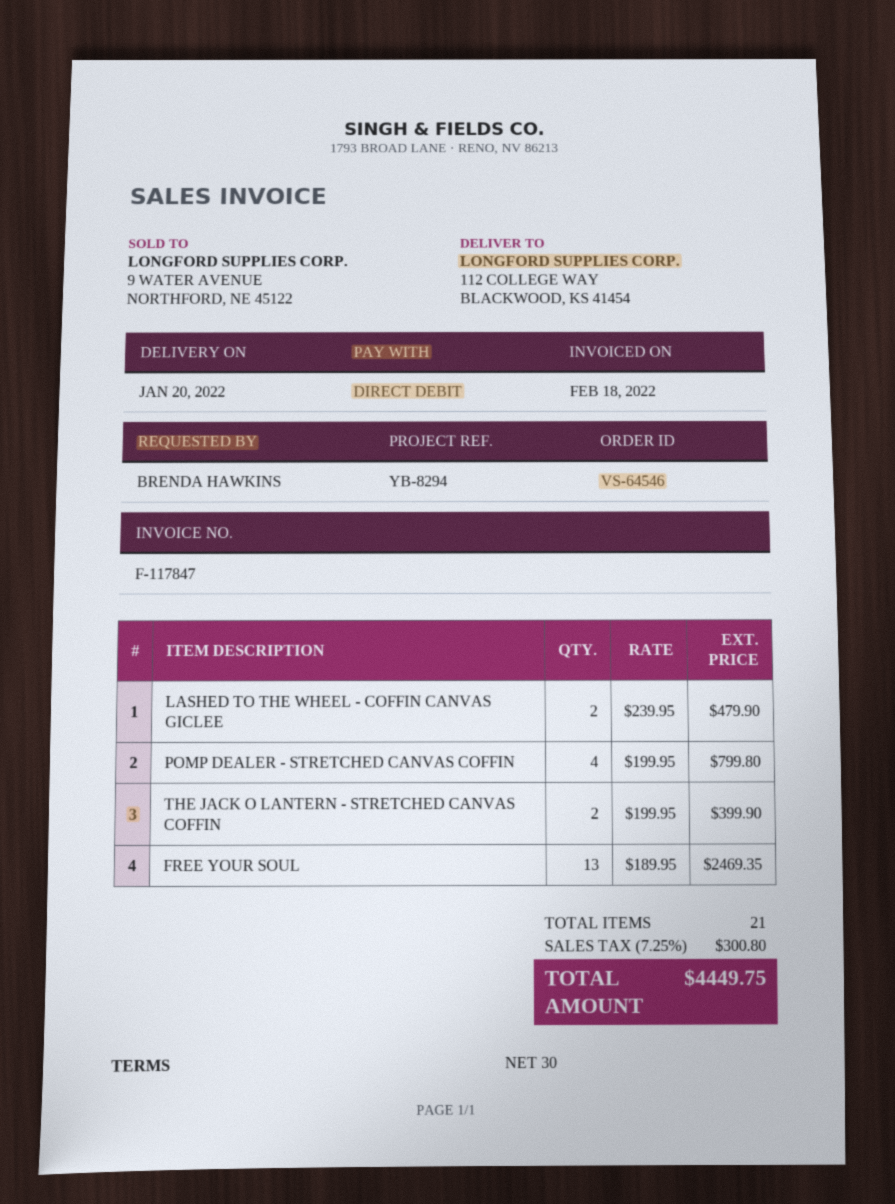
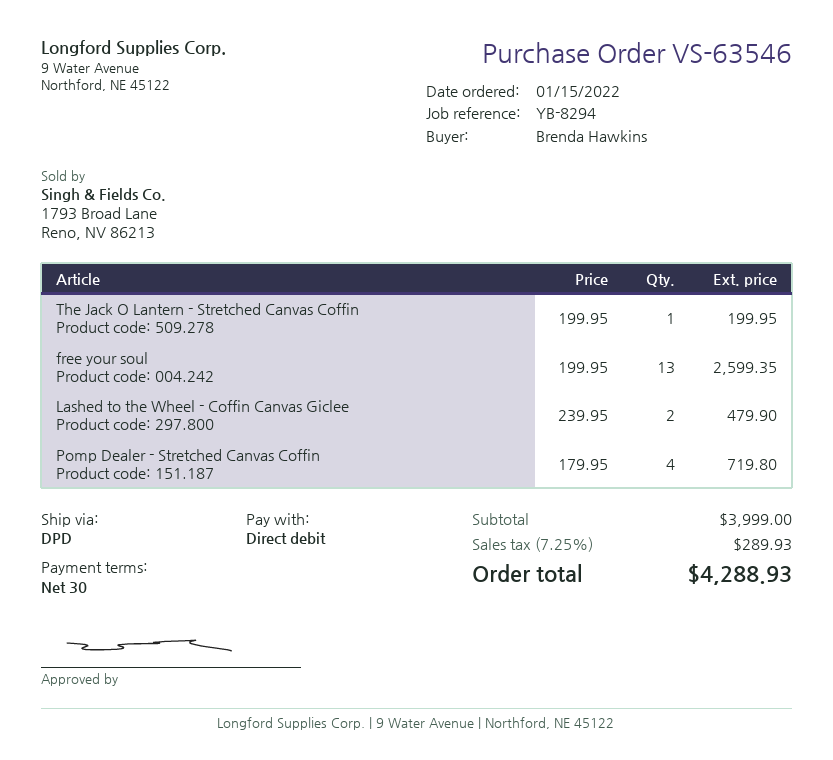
order number: VS-64546 -> VS-63546
POMP DEALER - STRETCHED CANVAS COFFIN: 4 x 199.95 = 799.80 -> 4 x 179.95 = 719.80
THE JACK O LANTERN - STRETCHED CANVAS COFFIN: 2 x 199.95 = 399.90 -> 1 x 199.95 = 199.95
FREE YOUR SOUL: 13 x 189.95 = 2469.35 -> 13 x 199.95 = 2599.35
tax: 7.25% = 300.80 -> 7.25% = 289.93
total: 4449.75 -> 4288.93

